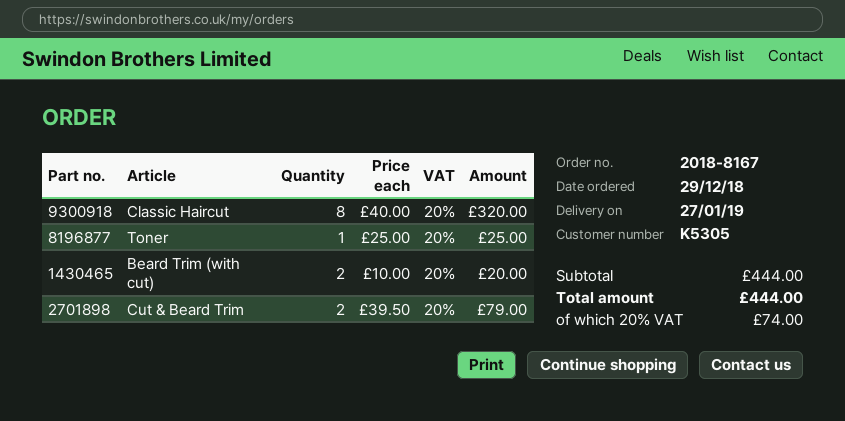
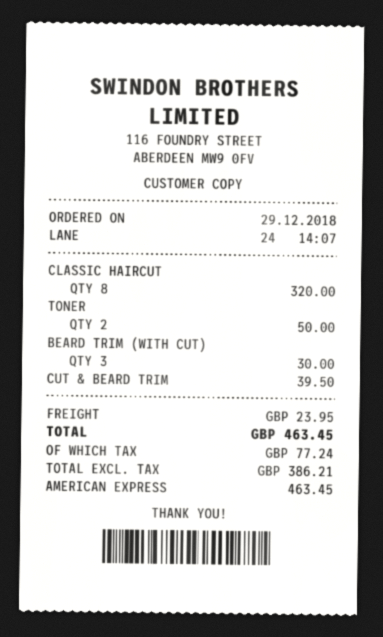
Toner: 1 for 25.00 -> 2 for 50.00
Beard Trim (with cut): 2 for 20.00 -> 3 for 30.00
Cut & Beard Trim: 2 for 79.00 -> 1 for 39.50
shipping: none -> 23.95
tax: 74.00 -> 77.24
total: 444.00 -> 463.45

